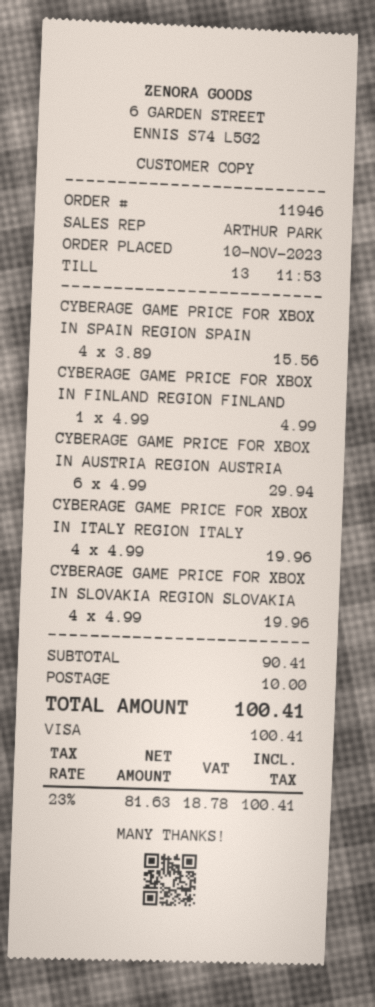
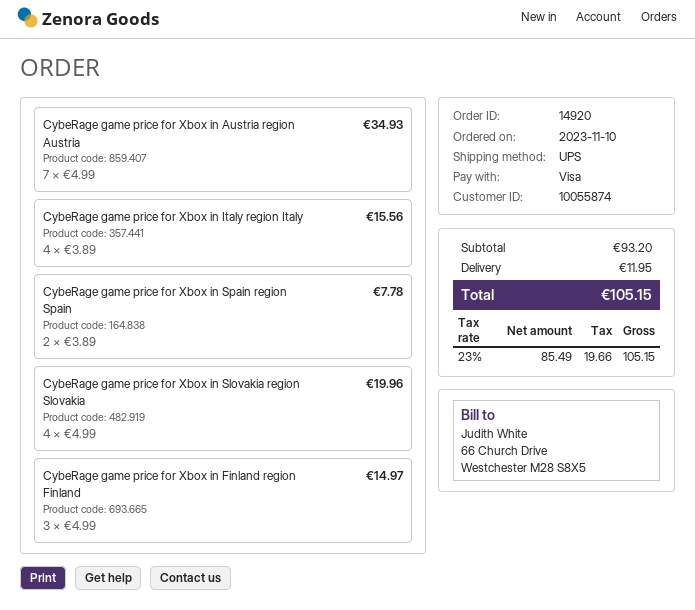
order number: 11946 -> 14920
CYBERAGE GAME PRICE FOR XBOX IN SPAIN REGION SPAIN: 4 x 3.89 = 15.56 -> 2 x 3.89 = 7.78
CYBERAGE GAME PRICE FOR XBOX IN FINLAND REGION FINLAND: 1 x 4.99 = 4.99 -> 3 x 4.99 = 14.97
CYBERAGE GAME PRICE FOR XBOX IN AUSTRIA REGION AUSTRIA: 6 x 4.99 = 29.94 -> 7 x 4.99 = 34.93
CYBERAGE GAME PRICE FOR XBOX IN ITALY REGION ITALY: 4 x 4.99 = 19.96 -> 4 x 3.89 = 15.56
subtotal: 90.41 -> 93.20
shipping: 10.00 -> 11.95
net: 81.63 -> 85.49
tax: 23% = 18.78 -> 23% = 19.66
total: 100.41 -> 105.15

